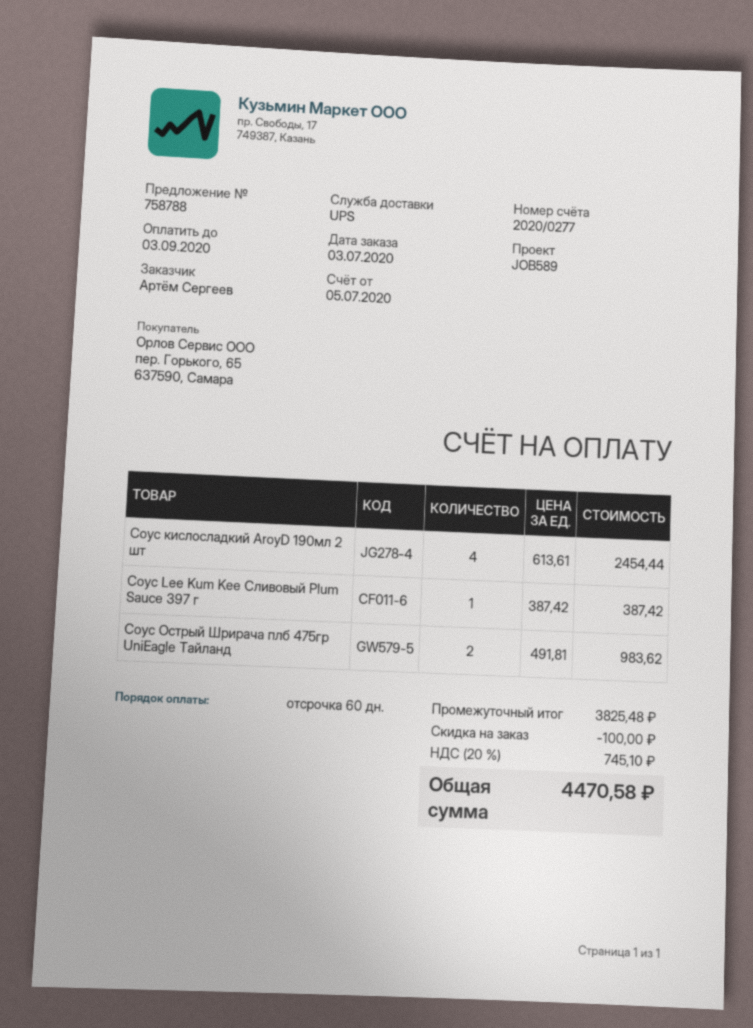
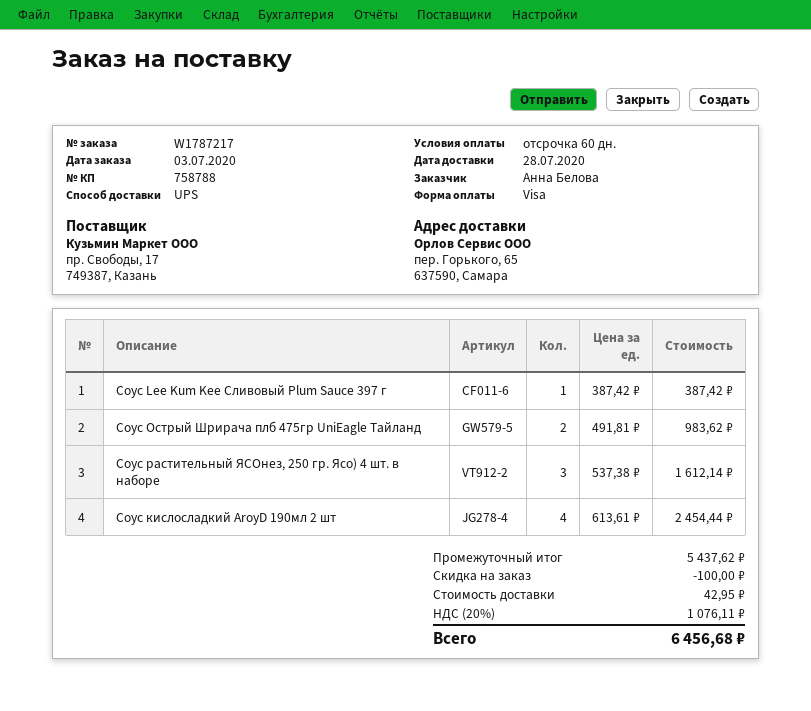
ordered by: Артём Сергеев -> Анна Белова
Соус растительный ЯСОнез, 250 гр. Ясо) 4 шт. в наборе: none -> 3 x 537.38 = 1612.14
subtotal: 3825.48 -> 5437.62
shipping: none -> 42.95
tax: 20% = 745.10 -> 20% = 1076.11
total: 4470.58 -> 6456.68

